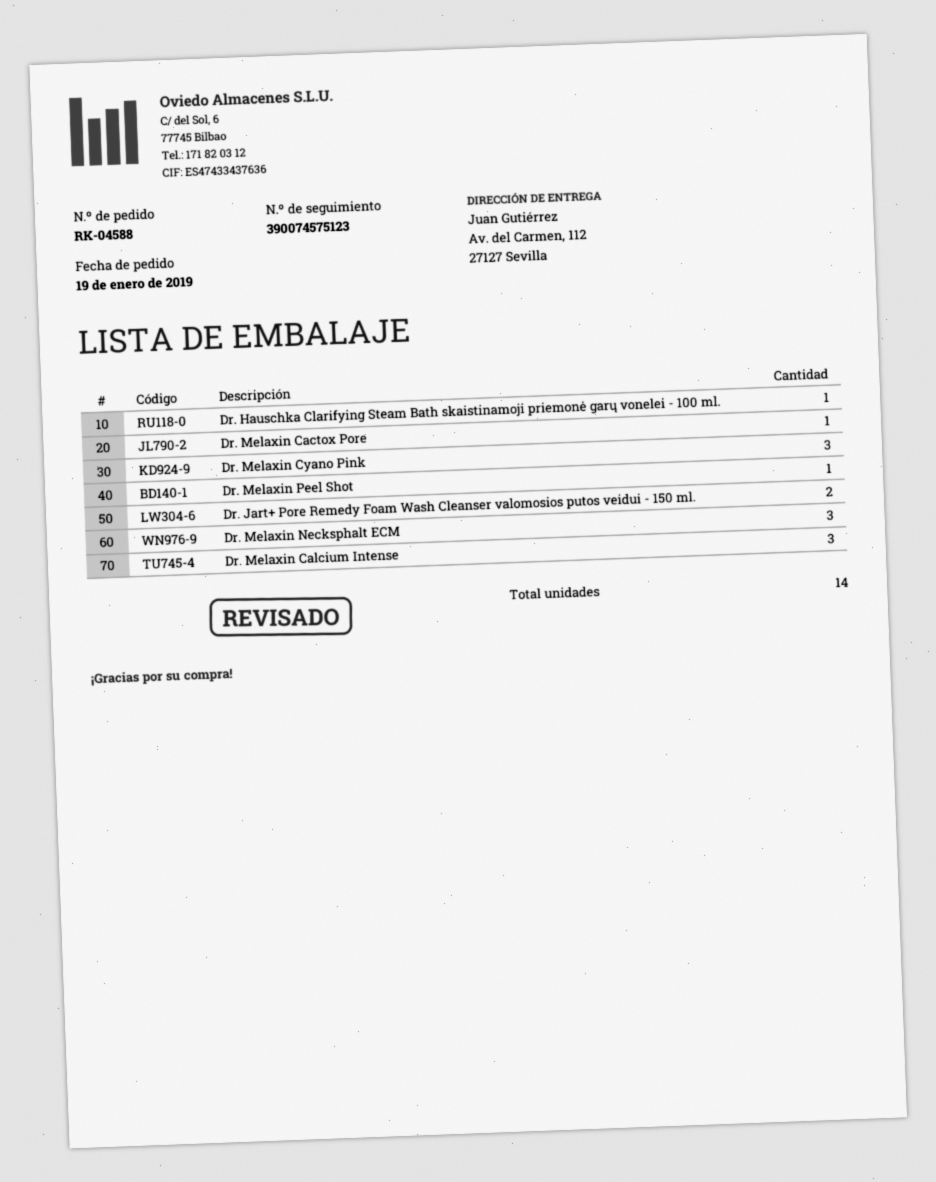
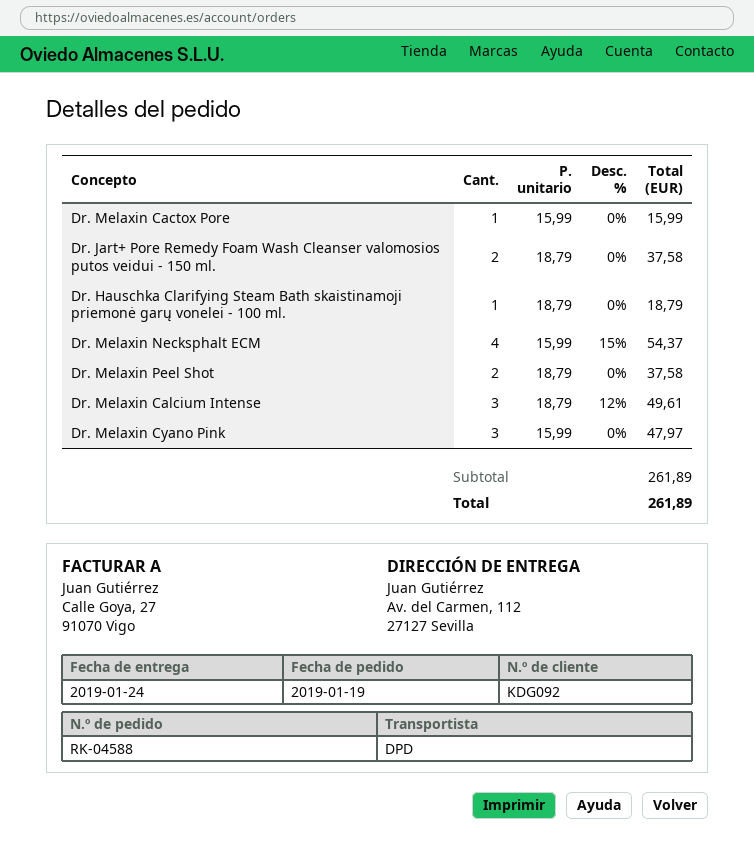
Dr. Melaxin Peel Shot: 1 -> 2
Dr. Melaxin Necksphalt ECM: 3 -> 4

